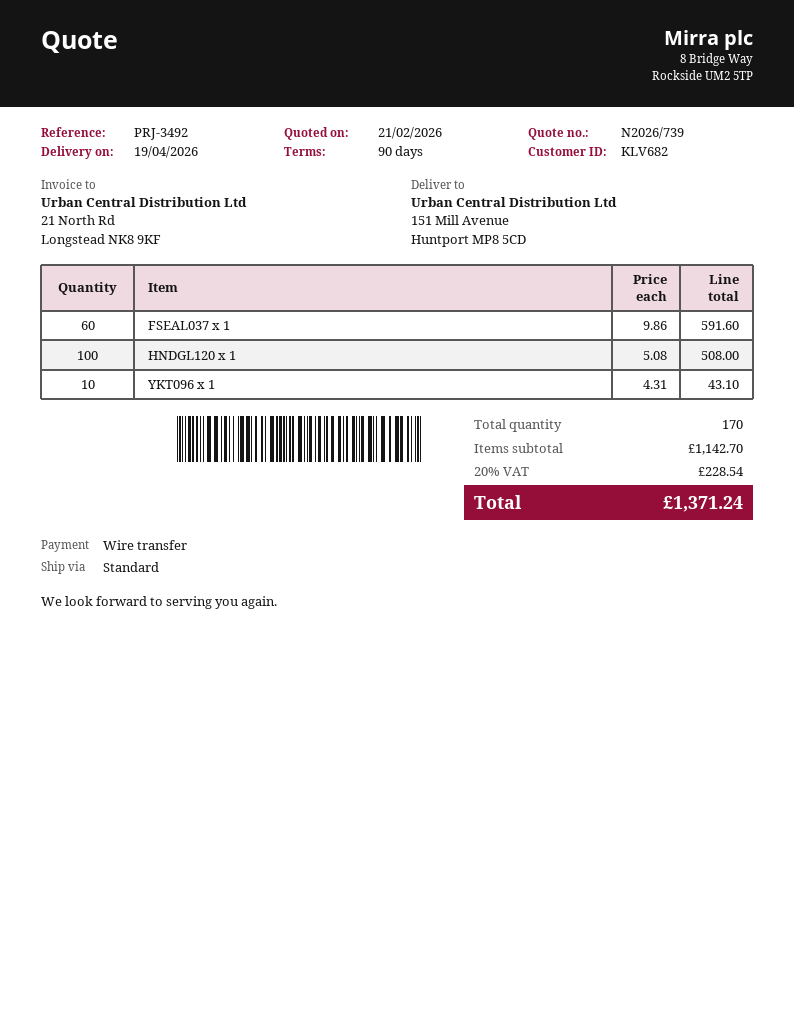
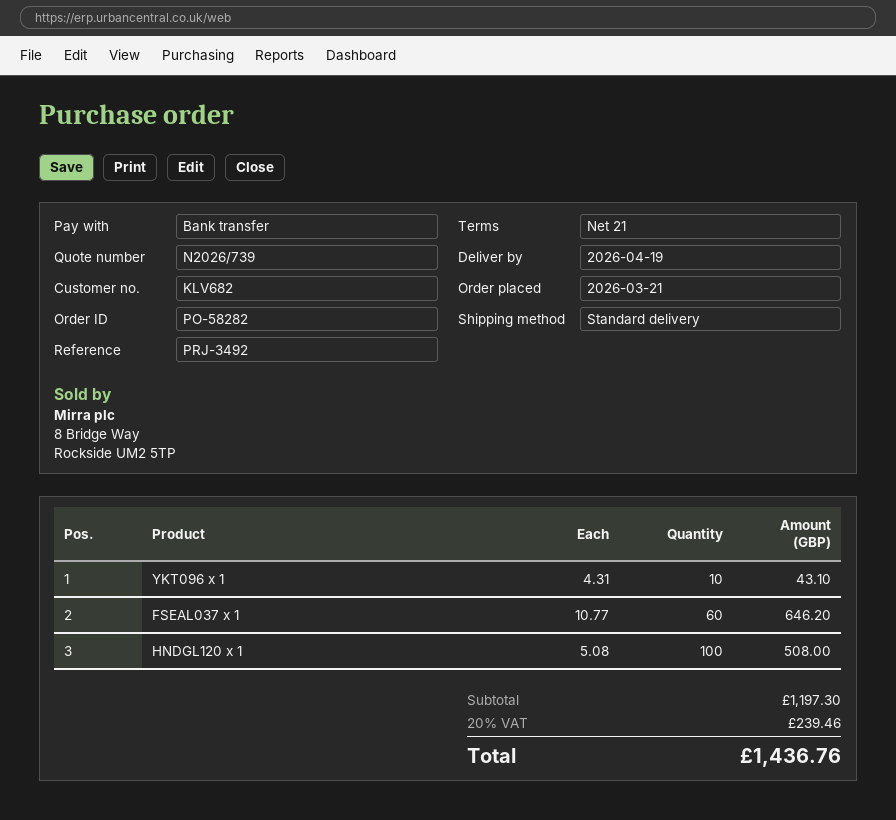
payment terms: 90 days -> 21 days
FSEAL037 x 1: 60 x 9.86 = 591.60 -> 60 x 10.77 = 646.20
subtotal: 1142.70 -> 1197.30
tax: 20% = 228.54 -> 20% = 239.46
total: 1371.24 -> 1436.76

